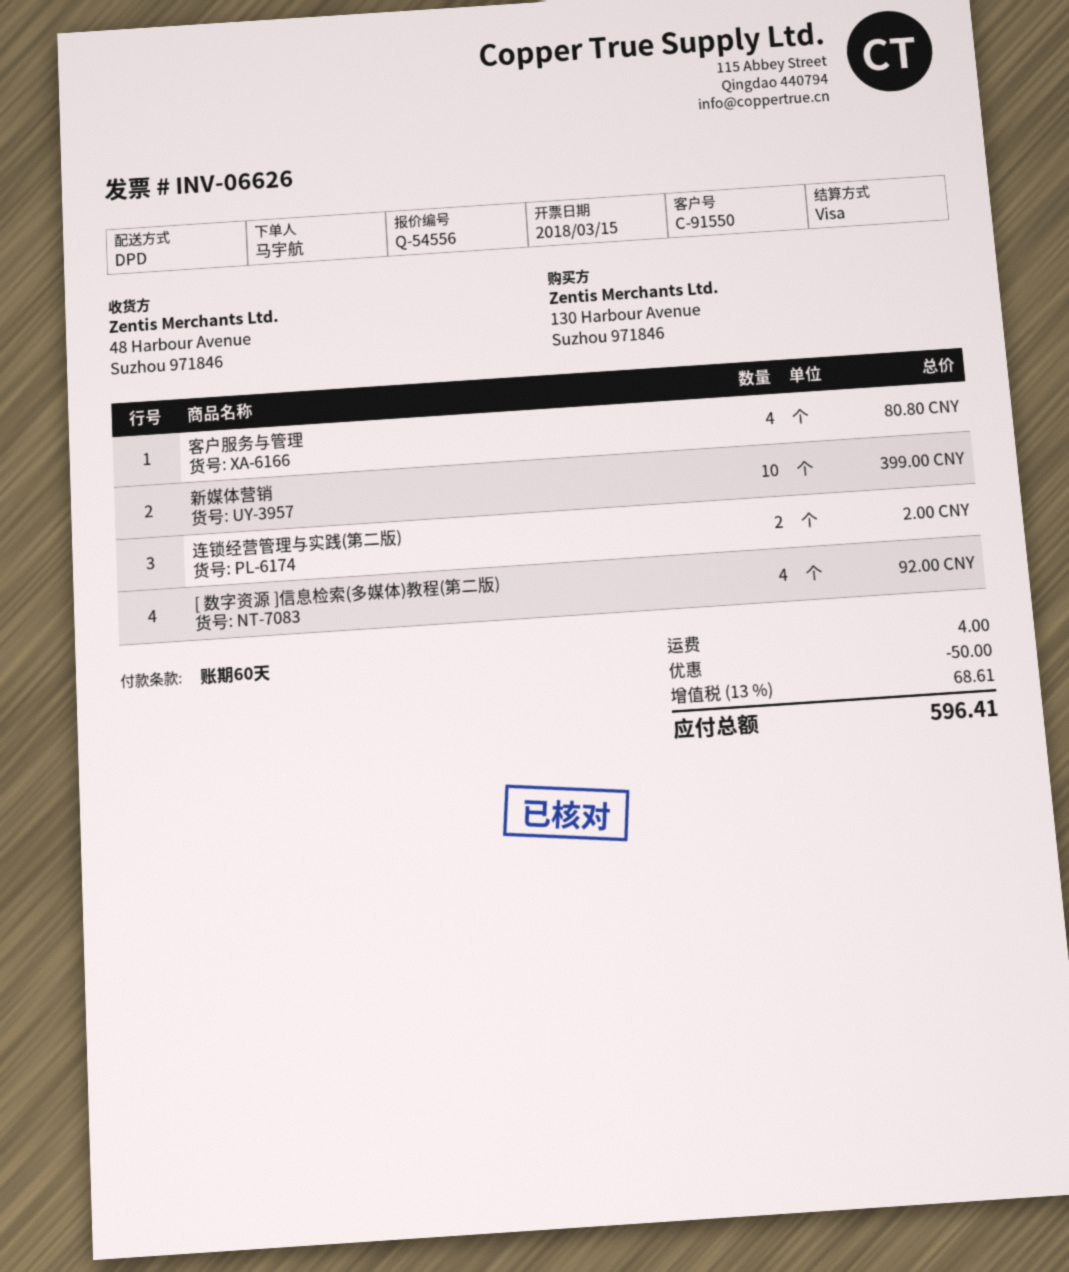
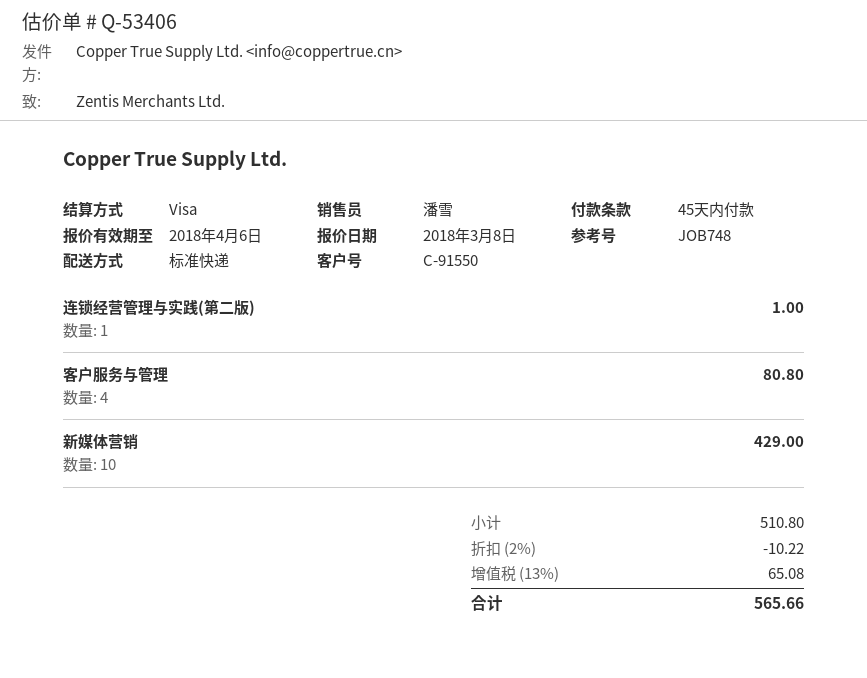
quote number: Q-54556 -> Q-53406
payment terms: 60 days -> 45 days
shipping method: DPD -> standard
新媒体营销: 10 for 399.00 -> 10 for 429.00
连锁经营管理与实践(第二版): 2 for 2.00 -> 1 for 1.00
[ 数字资源 ]信息检索(多媒体)教程(第二版): 4 for 92.00 -> none
discount: 50.00 -> 10.22
shipping: 4.00 -> none
tax: 13% = 68.61 -> 13% = 65.08
total: 596.41 -> 565.66

